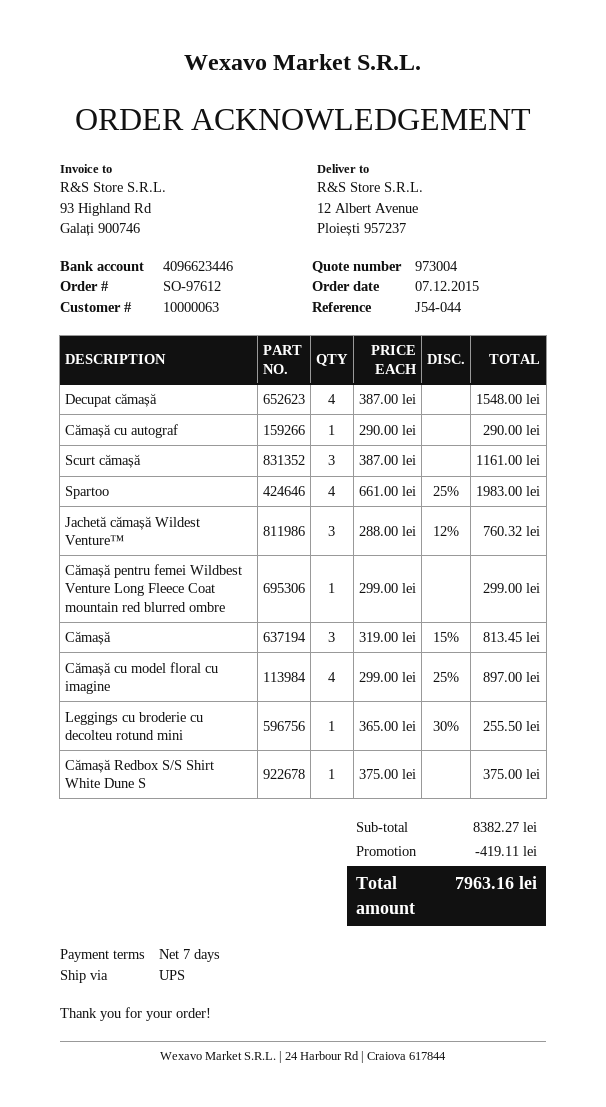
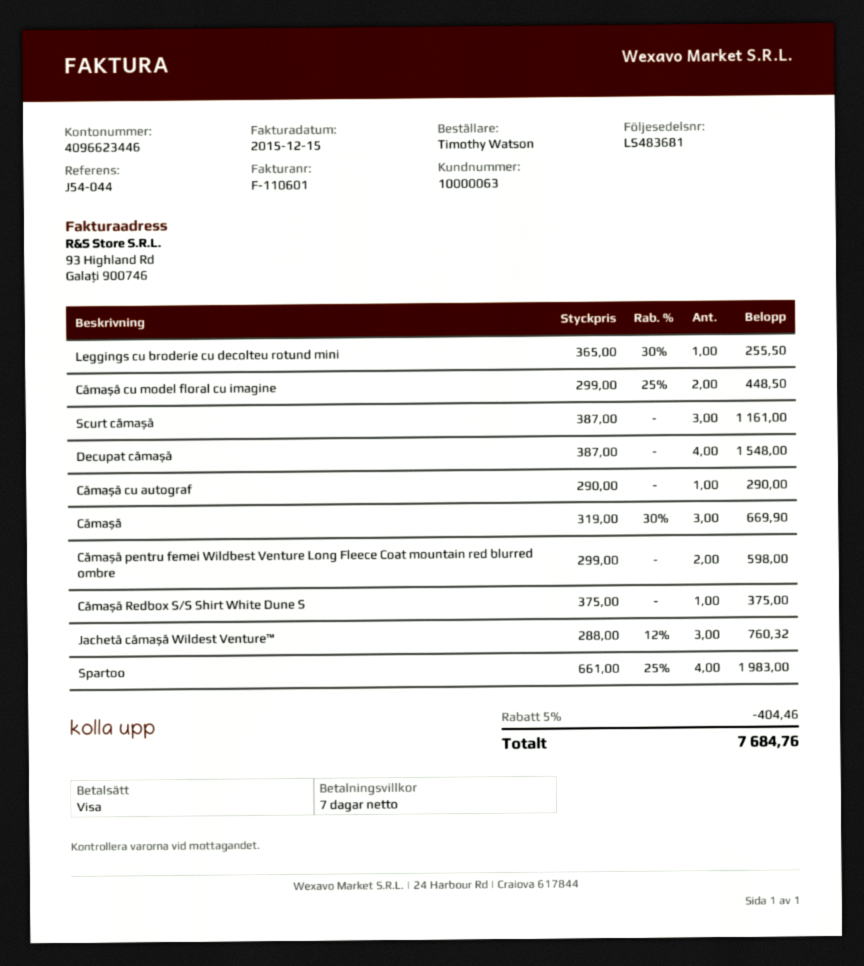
Cămașă pentru femei Wildbest Venture Long Fleece Coat mountain red blurred ombre: 1 x 299.00 = 299.00 -> 2 x 299.00 = 598.00
Cămașă: 3 x 319.00 - 15% = 813.45 -> 3 x 319.00 - 30% = 669.90
Cămașă cu model floral cu imagine: 4 x 299.00 - 25% = 897.00 -> 2 x 299.00 - 25% = 448.50
discount: 419.11 -> 404.46
total: 7963.16 -> 7684.76

